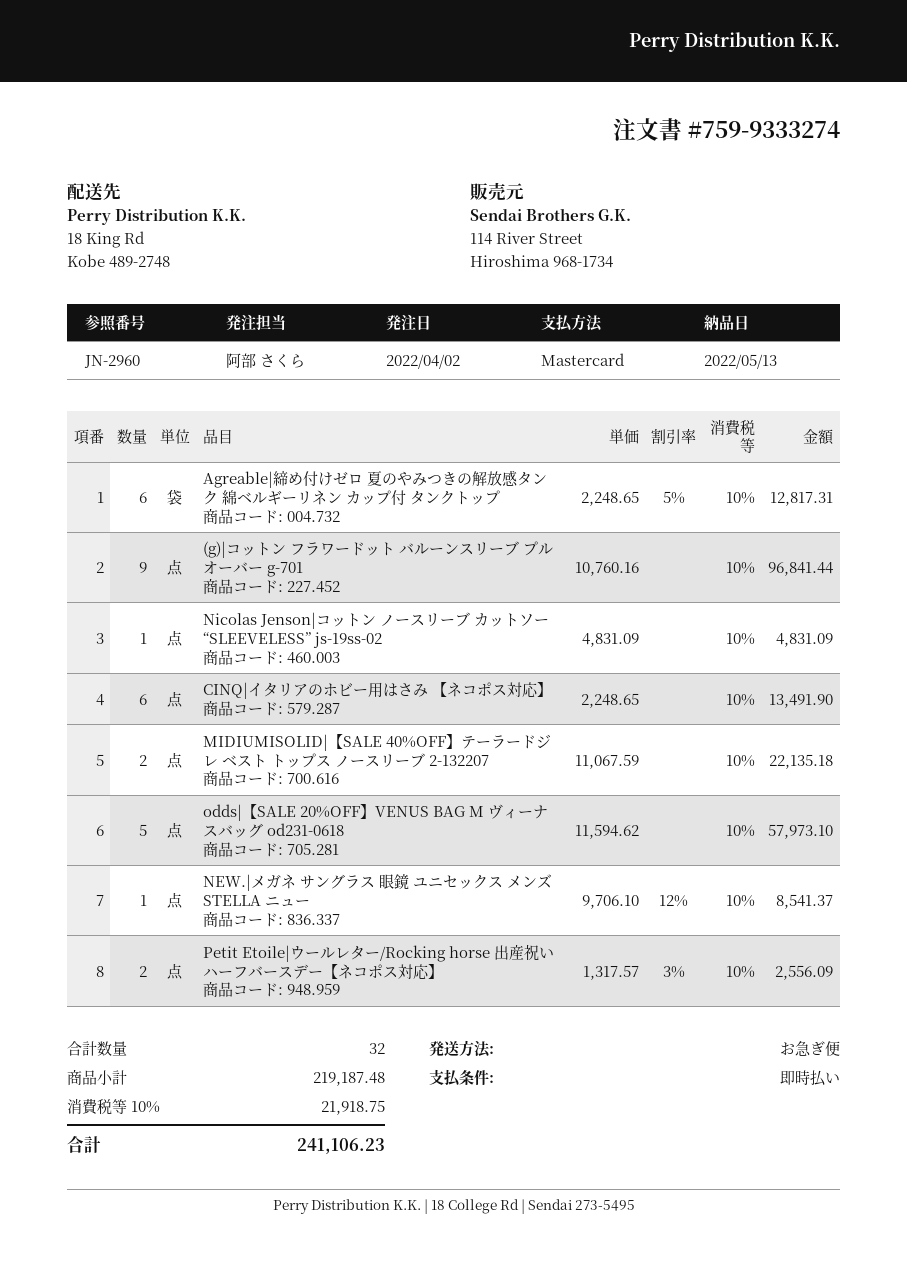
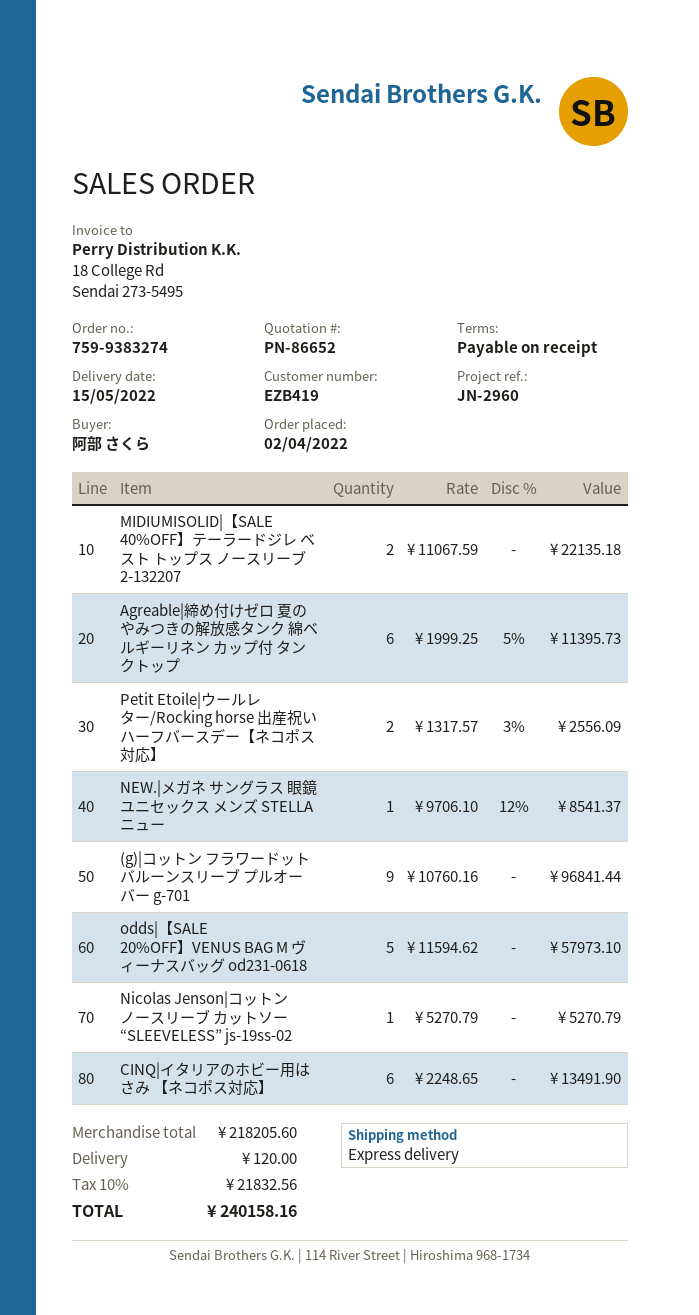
order number: 759-9333274 -> 759-9383274
delivery date: 2022-05-13 -> 2022-05-15
Agreable|締め付けゼロ 夏のやみつきの解放感タンク 綿ベルギーリネン カップ付 タンクトップ: 6 x 2248.65 - 5% = 12817.31 -> 6 x 1999.25 - 5% = 11395.73
Nicolas Jenson|コットン ノースリーブ カットソー “SLEEVELESS” js-19ss-02: 1 x 4831.09 = 4831.09 -> 1 x 5270.79 = 5270.79
subtotal: 219187.48 -> 218205.60
shipping: none -> 120.00
tax: 10% = 21918.75 -> 10% = 21832.56
total: 241106.23 -> 240158.16

